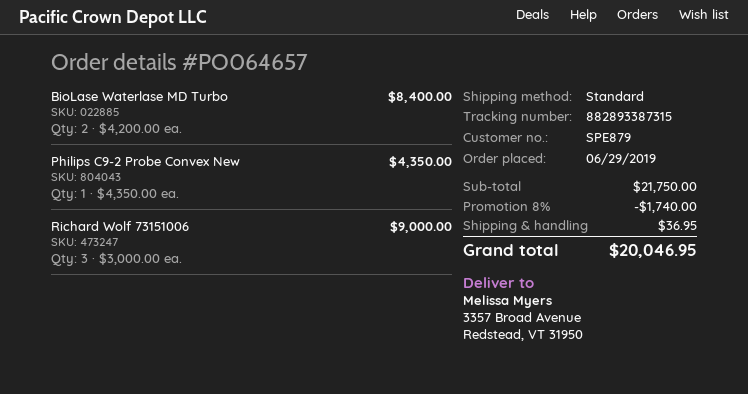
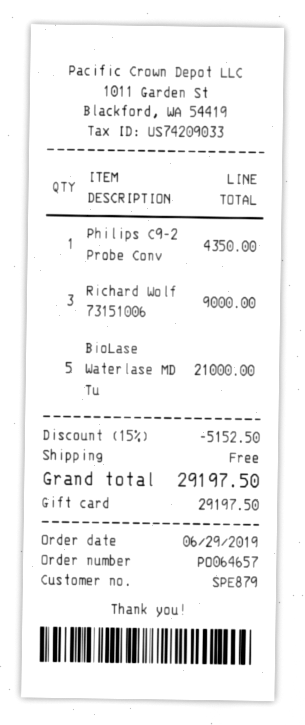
BioLase Waterlase MD Turbo: 2 for 8400.00 -> 5 for 21000.00
discount: 8% = 1740.00 -> 15% = 5152.50
shipping: 36.95 -> 0.00
total: 20046.95 -> 29197.50

